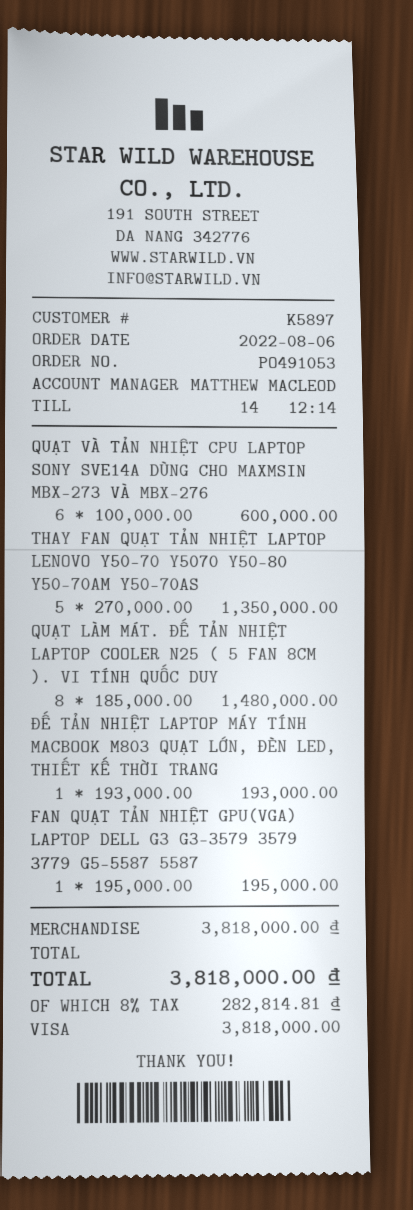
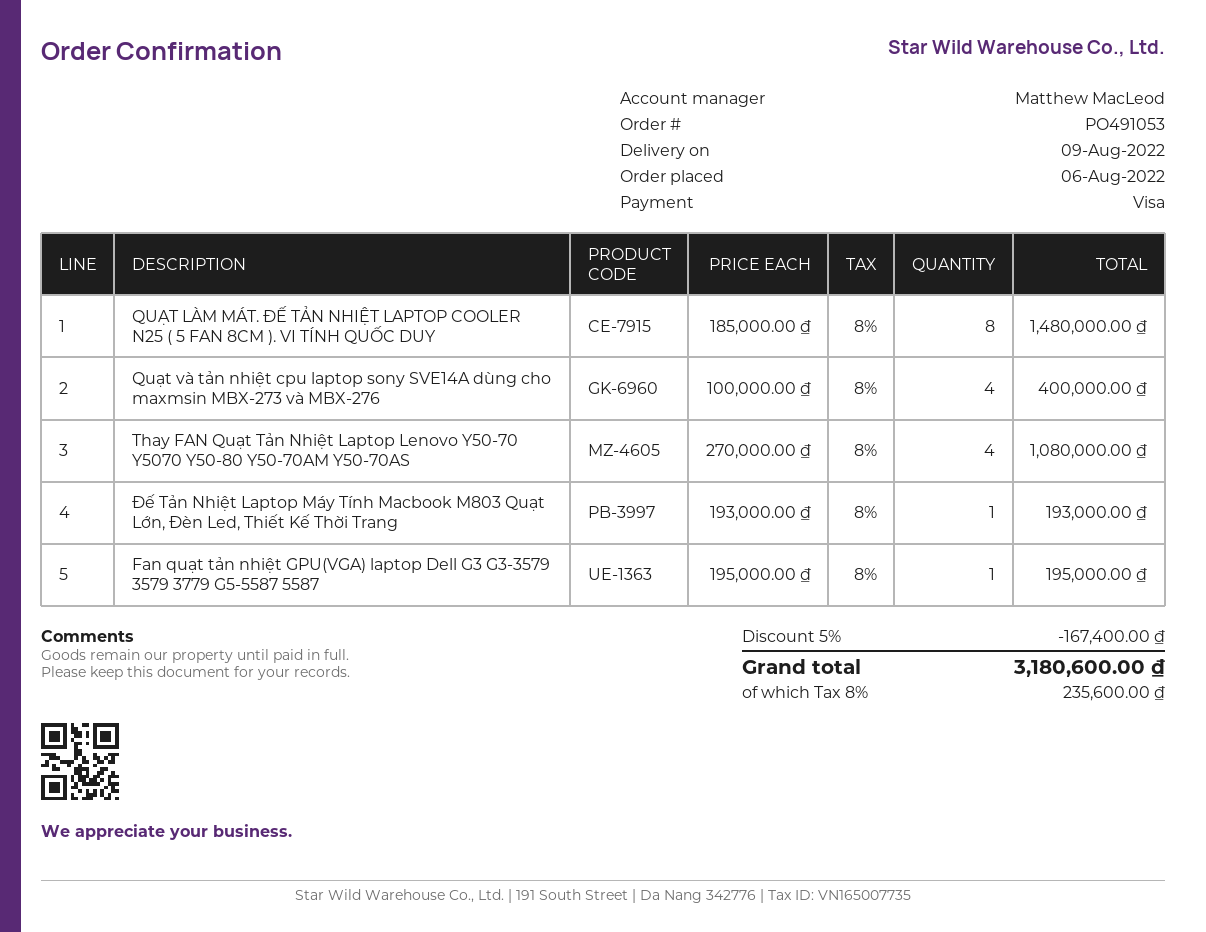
QUẠT VÀ TẢN NHIỆT CPU LAPTOP SONY SVE14A DÙNG CHO MAXMSIN MBX-273 VÀ MBX-276: 6 x 100000.00 = 600000.00 -> 4 x 100000.00 = 400000.00
THAY FAN QUẠT TẢN NHIỆT LAPTOP LENOVO Y50-70 Y5070 Y50-80 Y50-70AM Y50-70AS: 5 x 270000.00 = 1350000.00 -> 4 x 270000.00 = 1080000.00
discount: none -> 5% = 167400.00
tax: 8% = 282814.81 -> 8% = 235600.00
total: 3818000.00 -> 3180600.00

